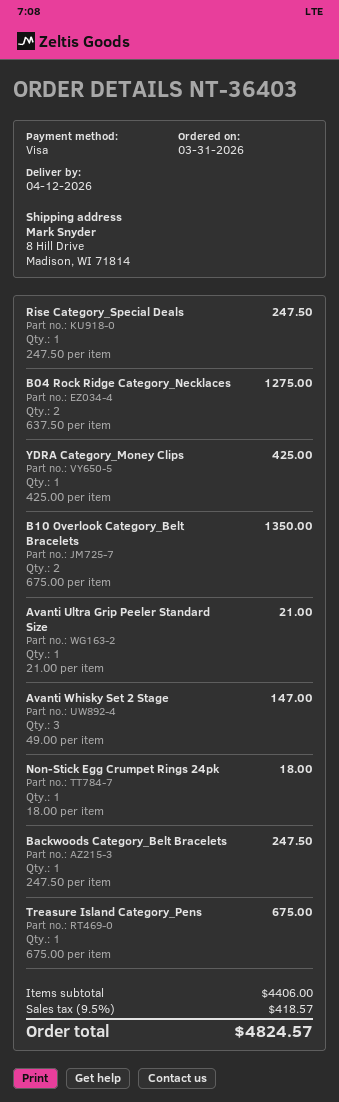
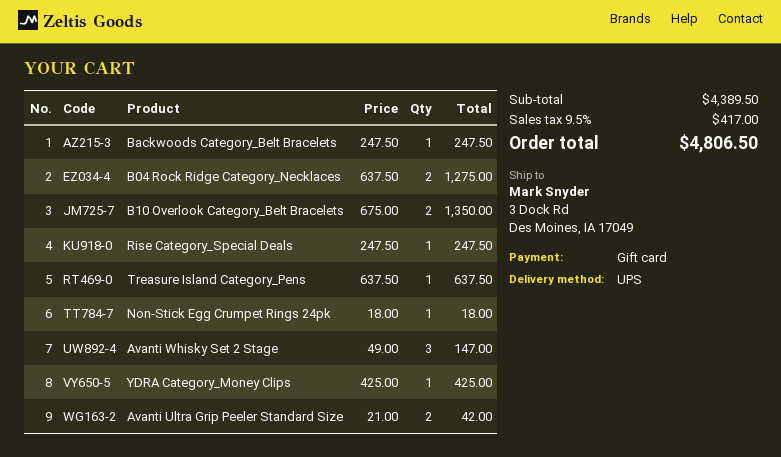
payment method: Visa -> gift card
ship to: 8 Hill Drive, Madison, WI 71814 -> 3 Dock Rd, Des Moines, IA 17049
Avanti Ultra Grip Peeler Standard Size: 1 x 21.00 = 21.00 -> 2 x 21.00 = 42.00
Treasure Island Category_Pens: 1 x 675.00 = 675.00 -> 1 x 637.50 = 637.50
subtotal: 4406.00 -> 4389.50
tax: 9.5% = 418.57 -> 9.5% = 417.00
total: 4824.57 -> 4806.50

